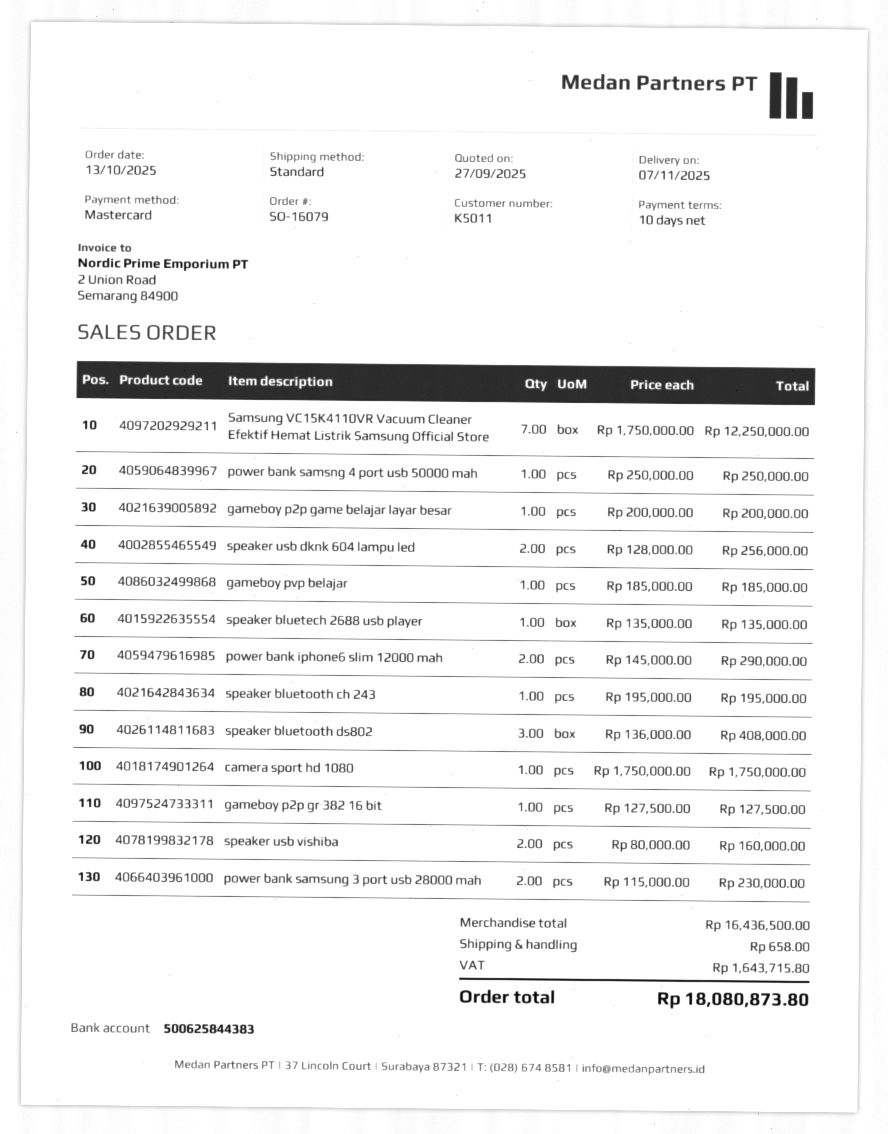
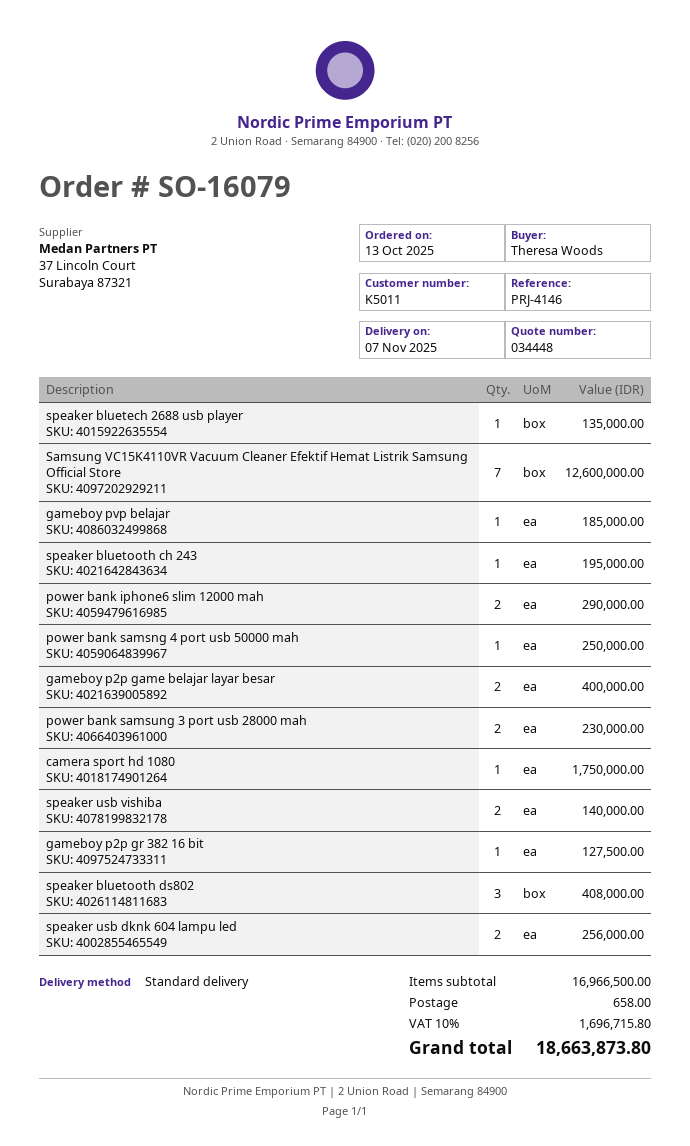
Samsung VC15K4110VR Vacuum Cleaner Efektif Hemat Listrik Samsung Official Store: 7 for 12250000.00 -> 7 for 12600000.00
gameboy p2p game belajar layar besar: 1 for 200000.00 -> 2 for 400000.00
speaker usb vishiba: 2 for 160000.00 -> 2 for 140000.00
subtotal: 16436500.00 -> 16966500.00
tax: 1643715.80 -> 1696715.80
total: 18080873.80 -> 18663873.80

